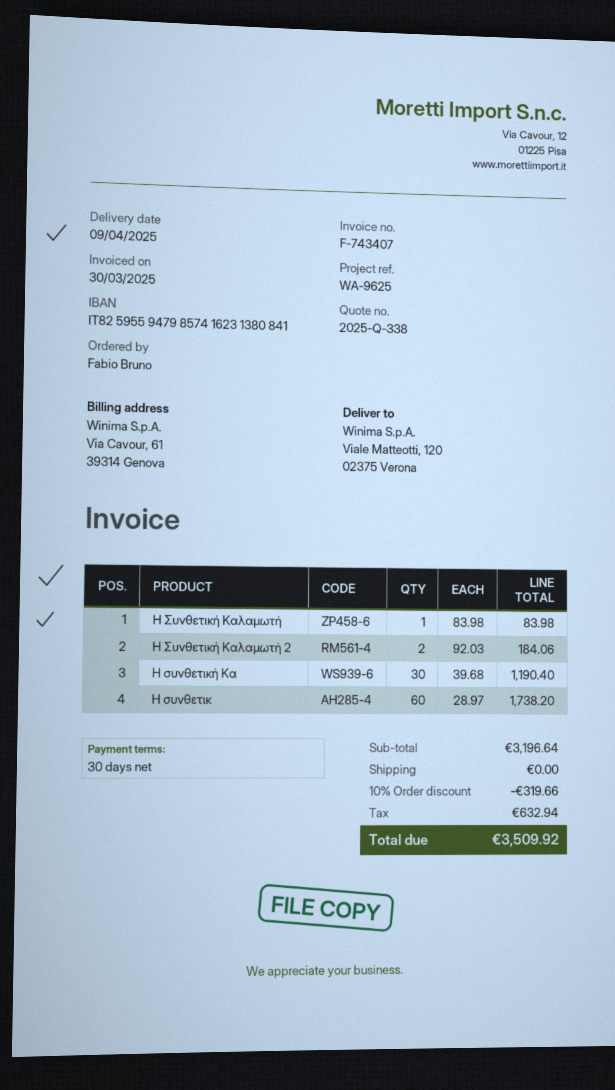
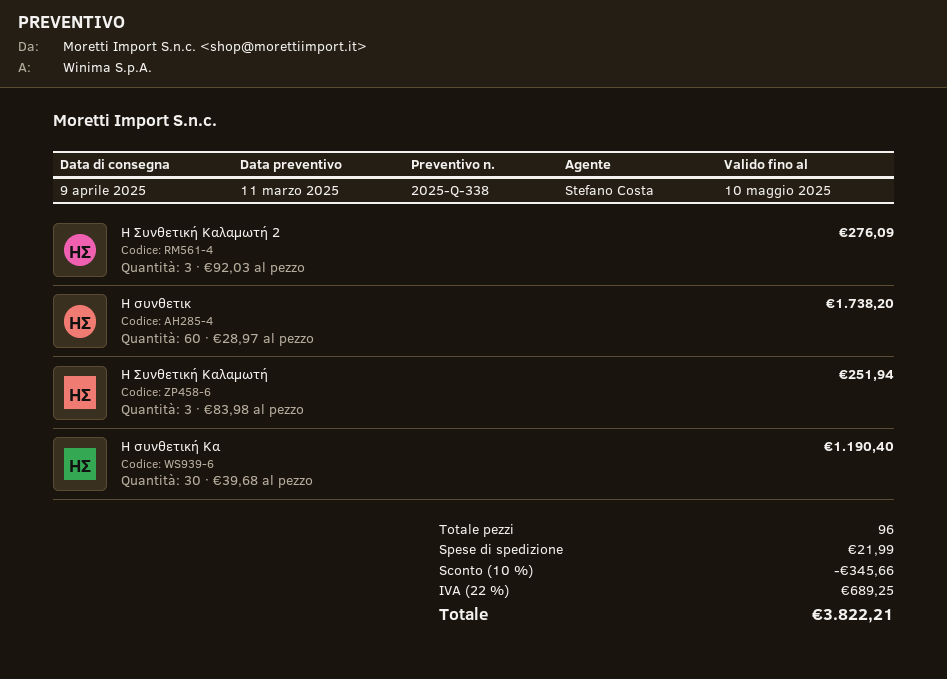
H Συνθετική Καλαμωτή: 1 x 83.98 = 83.98 -> 3 x 83.98 = 251.94
H Συνθετική Καλαμωτή 2: 2 x 92.03 = 184.06 -> 3 x 92.03 = 276.09
discount: 10% = 319.66 -> 10% = 345.66
shipping: 0.00 -> 21.99
tax: 632.94 -> 689.25
total: 3509.92 -> 3822.21

